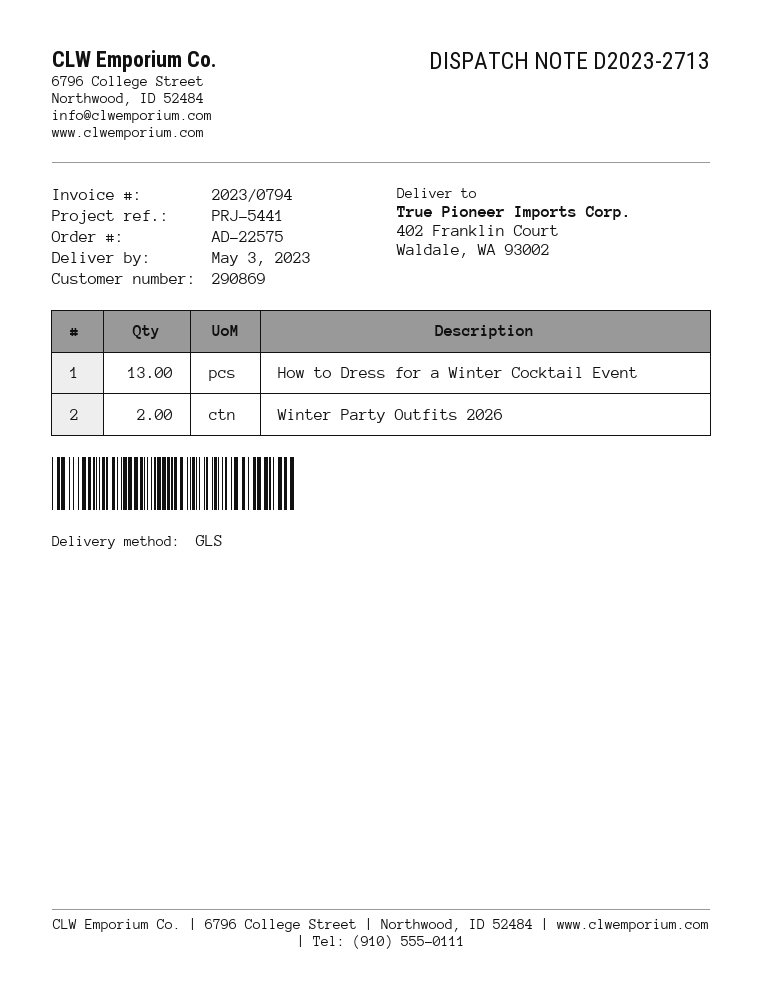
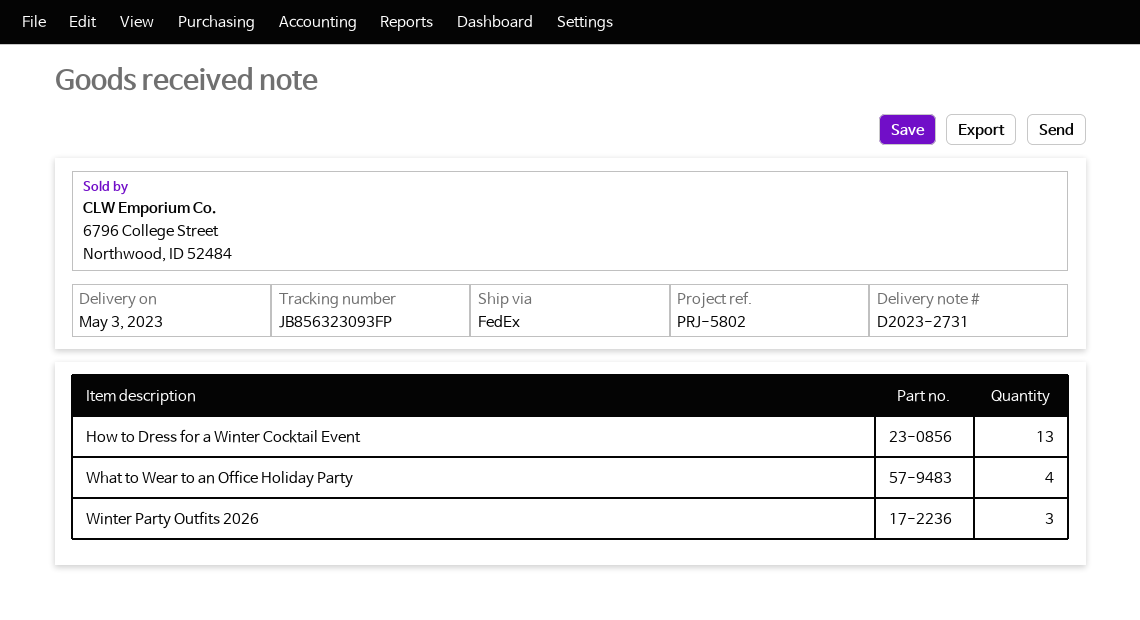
delivery note number: D2023-2713 -> D2023-2731
reference: PRJ-5441 -> PRJ-5802
shipping method: GLS -> FedEx
Winter Party Outfits 2026: 2 -> 3
What to Wear to an Office Holiday Party: none -> 4

